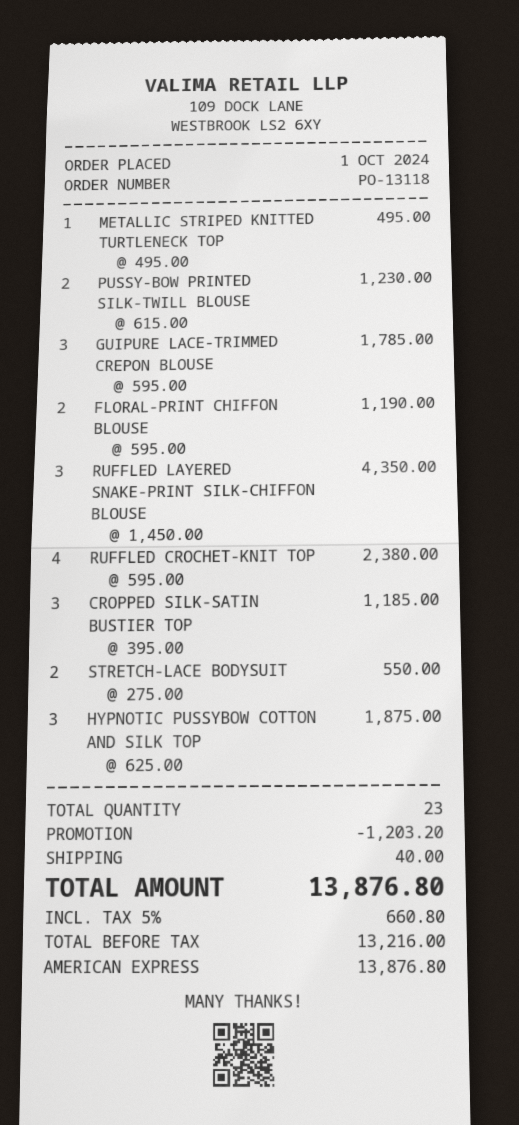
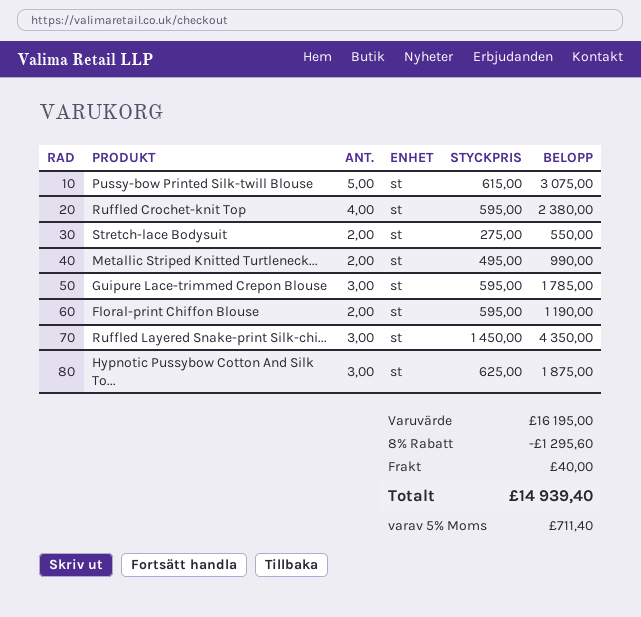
METALLIC STRIPED KNITTED TURTLENECK TOP: 1 x 495.00 = 495.00 -> 2 x 495.00 = 990.00
PUSSY-BOW PRINTED SILK-TWILL BLOUSE: 2 x 615.00 = 1230.00 -> 5 x 615.00 = 3075.00
CROPPED SILK-SATIN BUSTIER TOP: 3 x 395.00 = 1185.00 -> none
discount: 1203.20 -> 1295.60
tax: 5% = 660.80 -> 5% = 711.40
total: 13876.80 -> 14939.40

